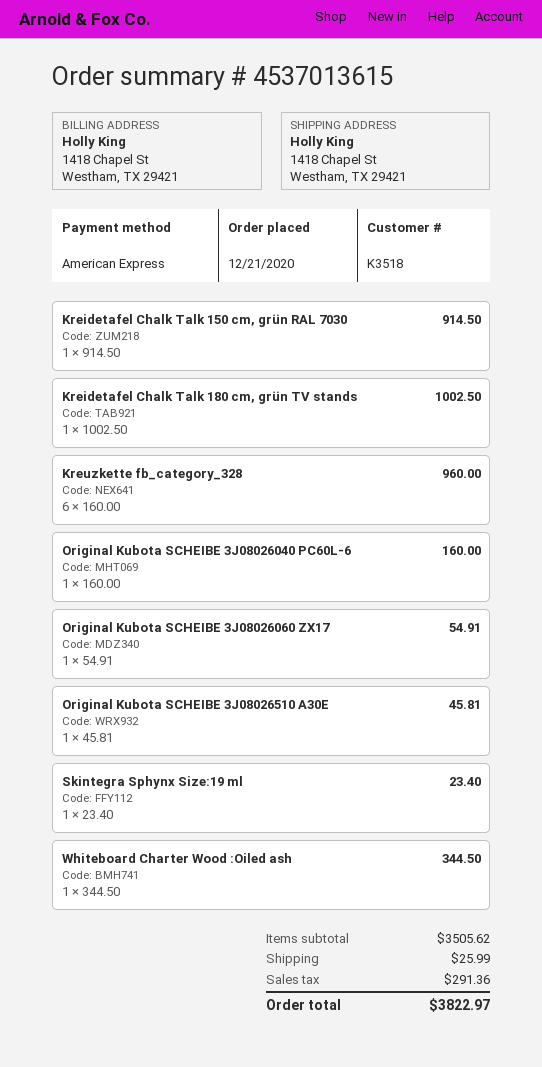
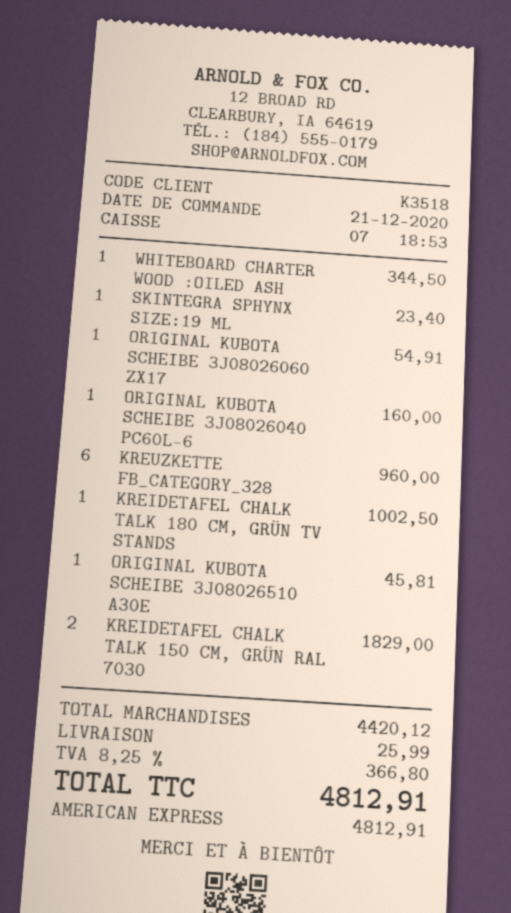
Kreidetafel Chalk Talk 150 cm, grün RAL 7030: 1 for 914.50 -> 2 for 1829.00
subtotal: 3505.62 -> 4420.12
tax: 291.36 -> 366.80
total: 3822.97 -> 4812.91

